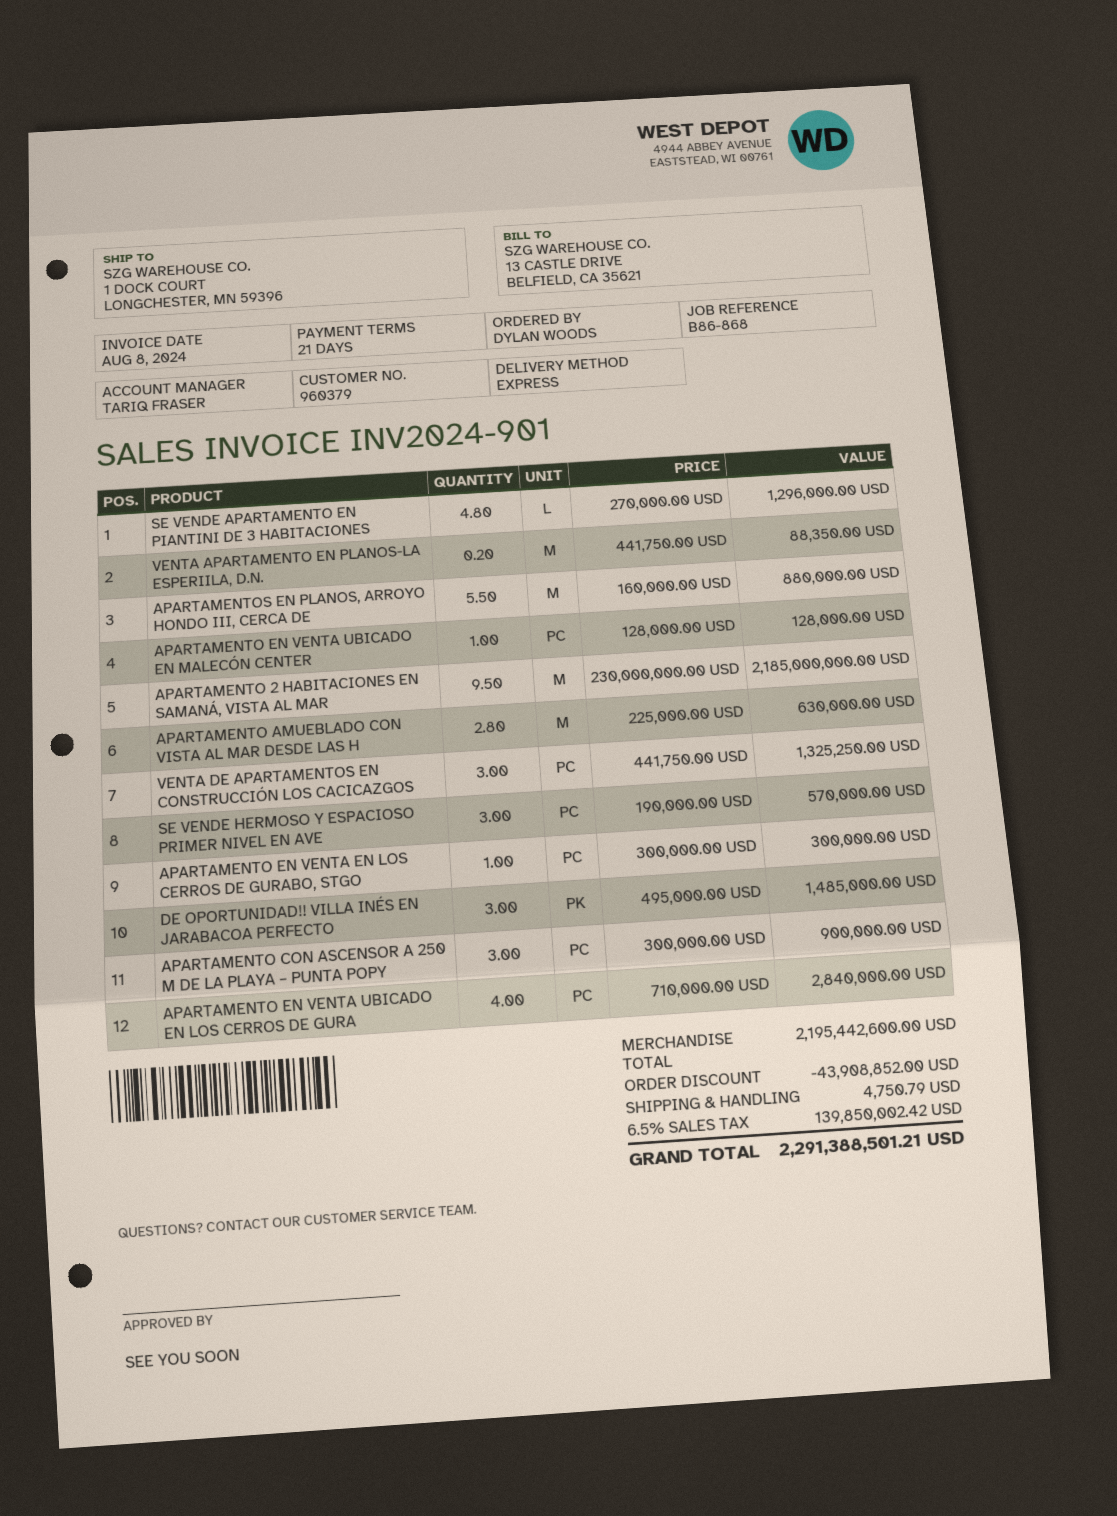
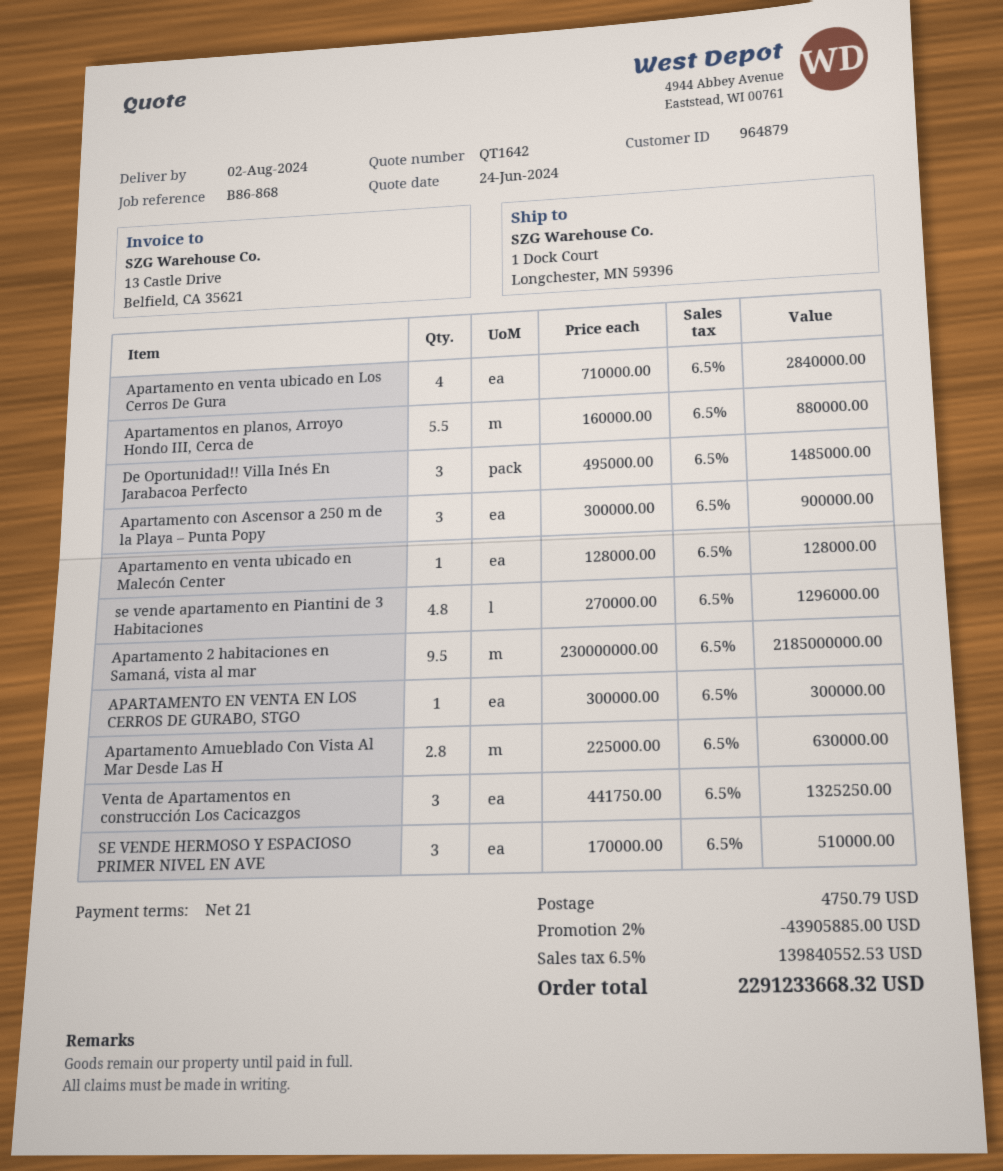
customer number: 960379 -> 964879
VENTA APARTAMENTO EN PLANOS-LA ESPERIILA, D.N.: 0.2 x 441750.00 = 88350.00 -> none
SE VENDE HERMOSO Y ESPACIOSO PRIMER NIVEL EN AVE: 3 x 190000.00 = 570000.00 -> 3 x 170000.00 = 510000.00
discount: 43908852.00 -> 43905885.00
tax: 6.5% = 139850002.42 -> 6.5% = 139840552.53
total: 2291388501.21 -> 2291233668.32

